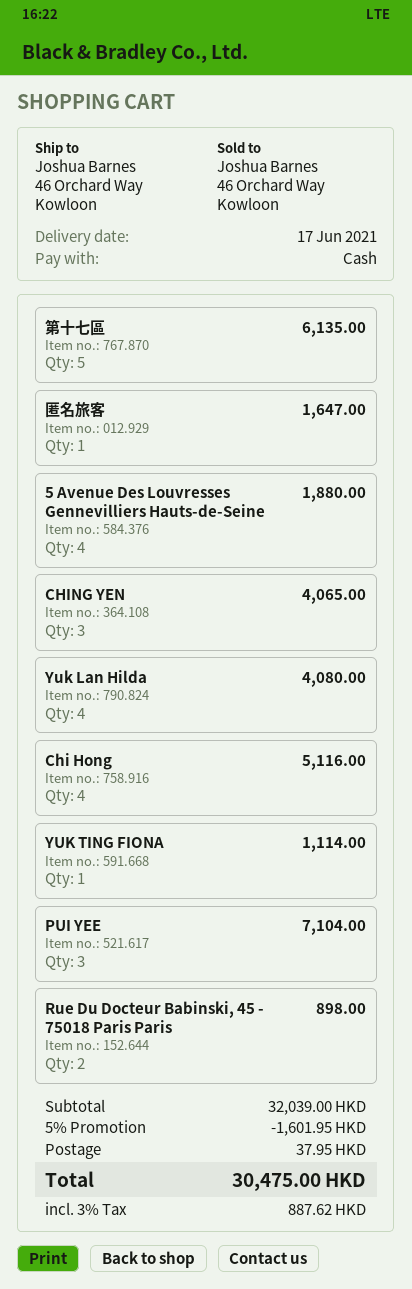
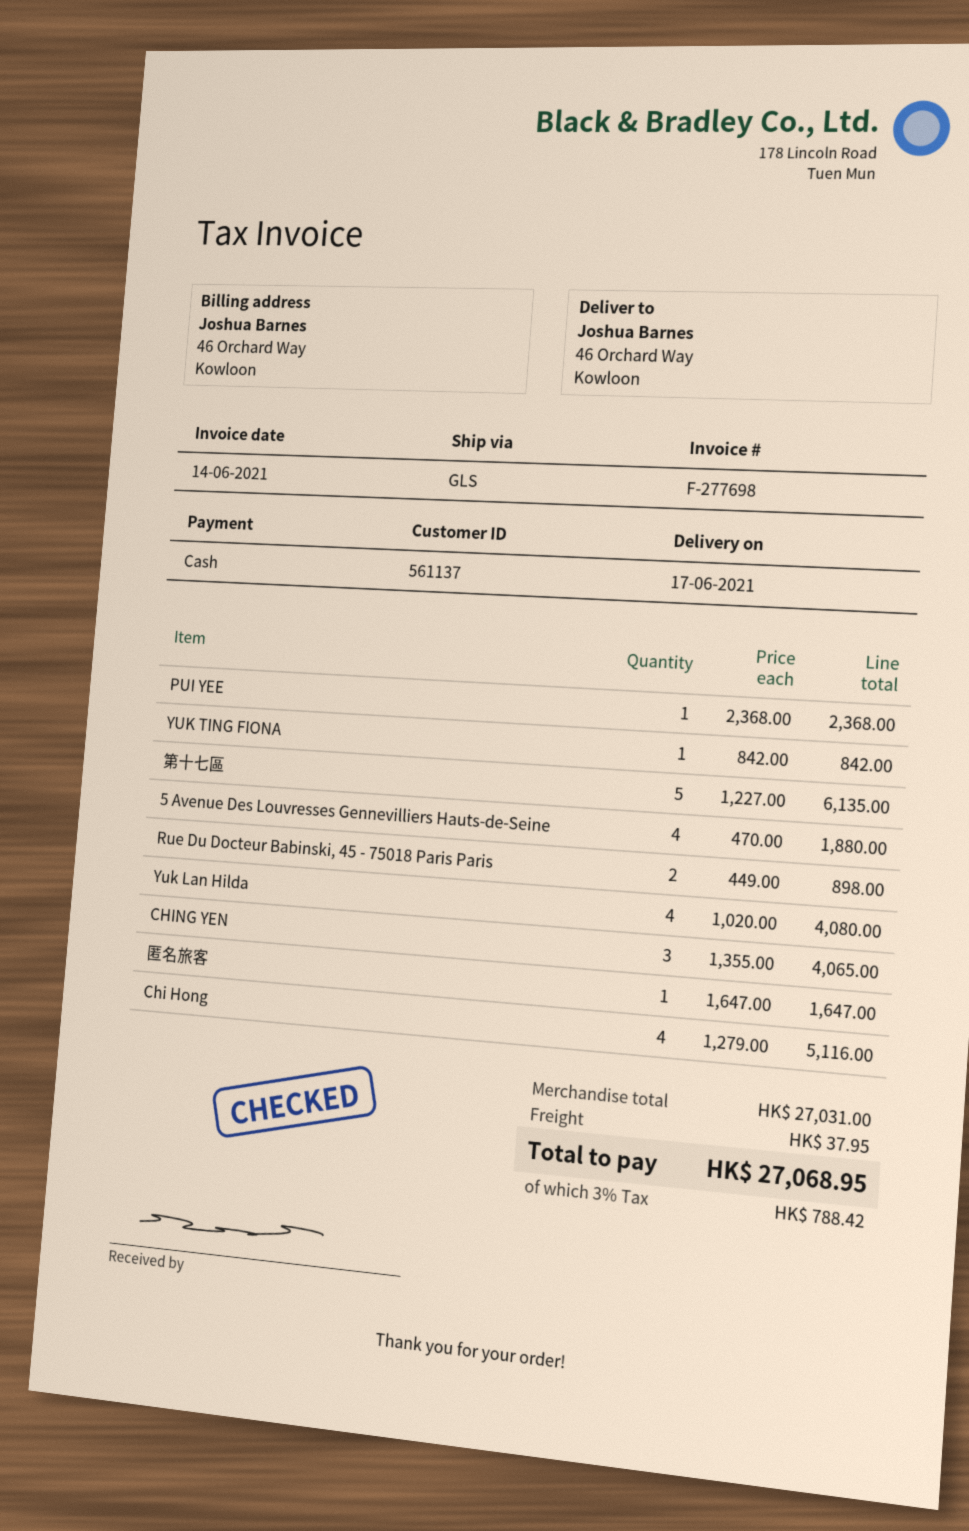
YUK TING FIONA: 1 for 1114.00 -> 1 for 842.00
PUI YEE: 3 for 7104.00 -> 1 for 2368.00
subtotal: 32039.00 -> 27031.00
discount: 5% = 1601.95 -> none
tax: 3% = 887.62 -> 3% = 788.42
total: 30475.00 -> 27068.95

